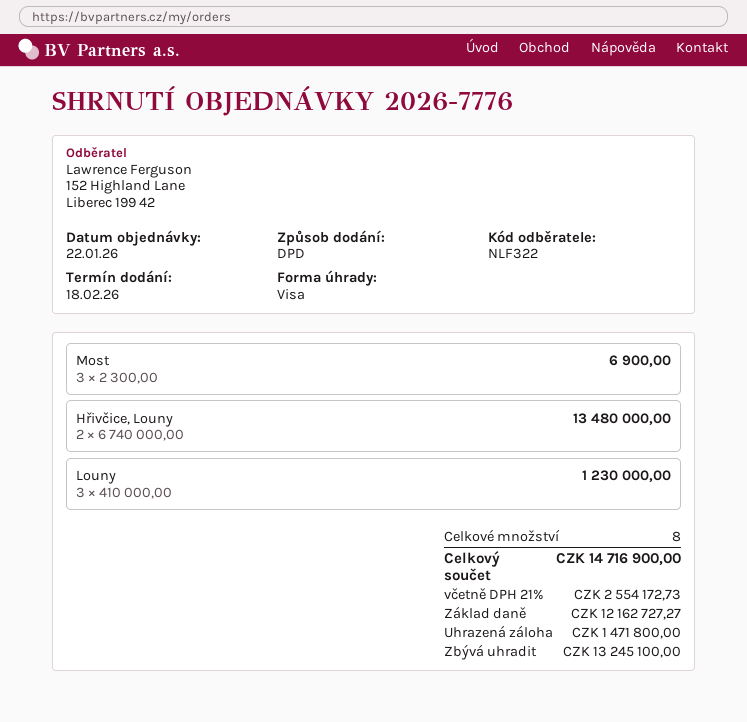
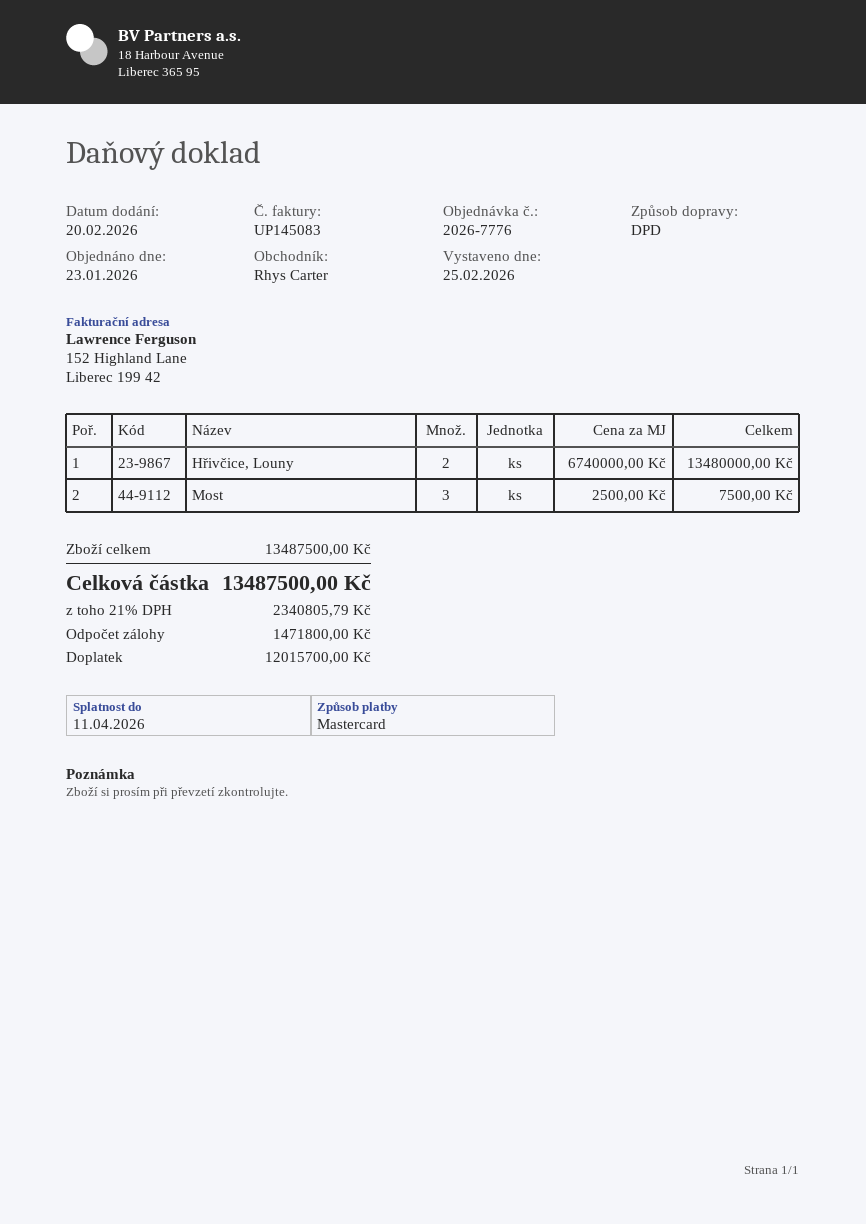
order date: 2026-01-22 -> 2026-01-23
delivery date: 2026-02-18 -> 2026-02-20
payment method: Visa -> Mastercard
Most: 3 x 2300.00 = 6900.00 -> 3 x 2500.00 = 7500.00
Louny: 3 x 410000.00 = 1230000.00 -> none
tax: 21% = 2554172.73 -> 21% = 2340805.79
total: 14716900.00 -> 13487500.00
balance: 13245100.00 -> 12015700.00

